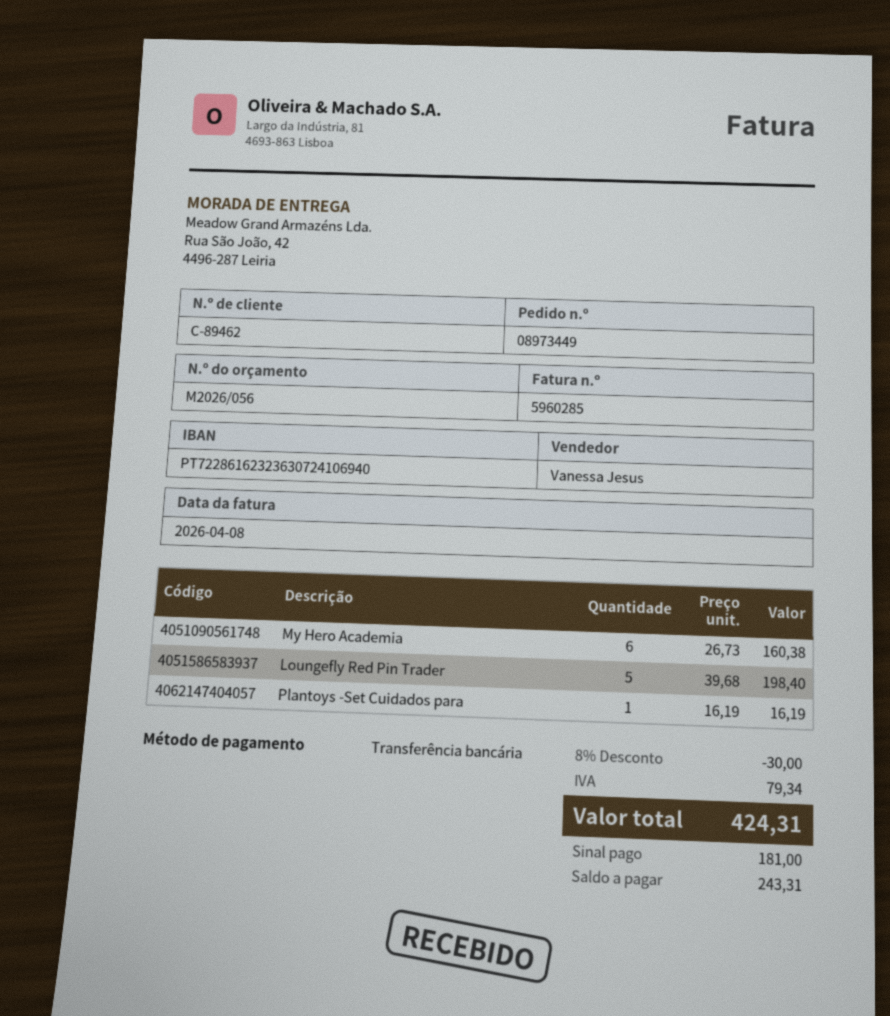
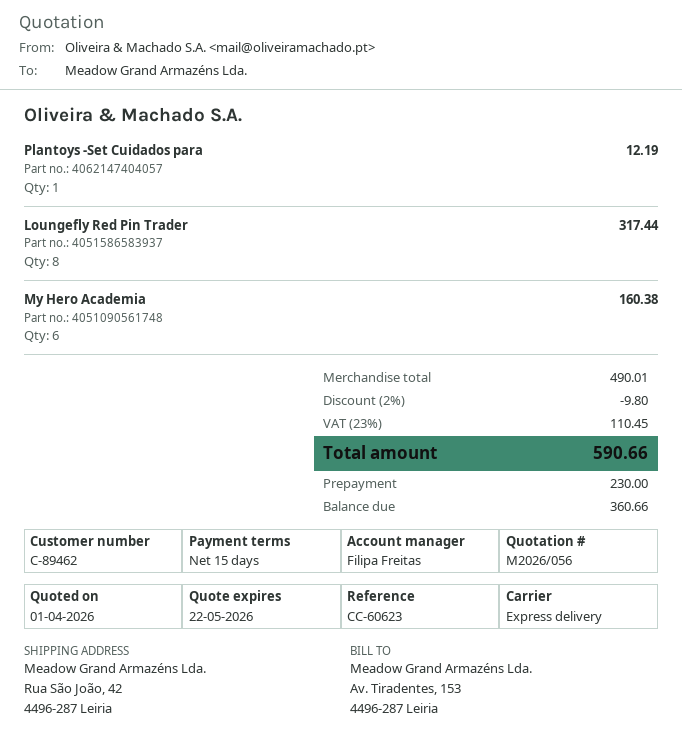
sales rep: Vanessa Jesus -> Filipa Freitas
Loungefly Red Pin Trader: 5 for 198.40 -> 8 for 317.44
Plantoys -Set Cuidados para: 1 for 16.19 -> 1 for 12.19
discount: 8% = 30.00 -> 2% = 9.80
tax: 79.34 -> 110.45
total: 424.31 -> 590.66
deposit: 181.00 -> 230.00
balance: 243.31 -> 360.66

